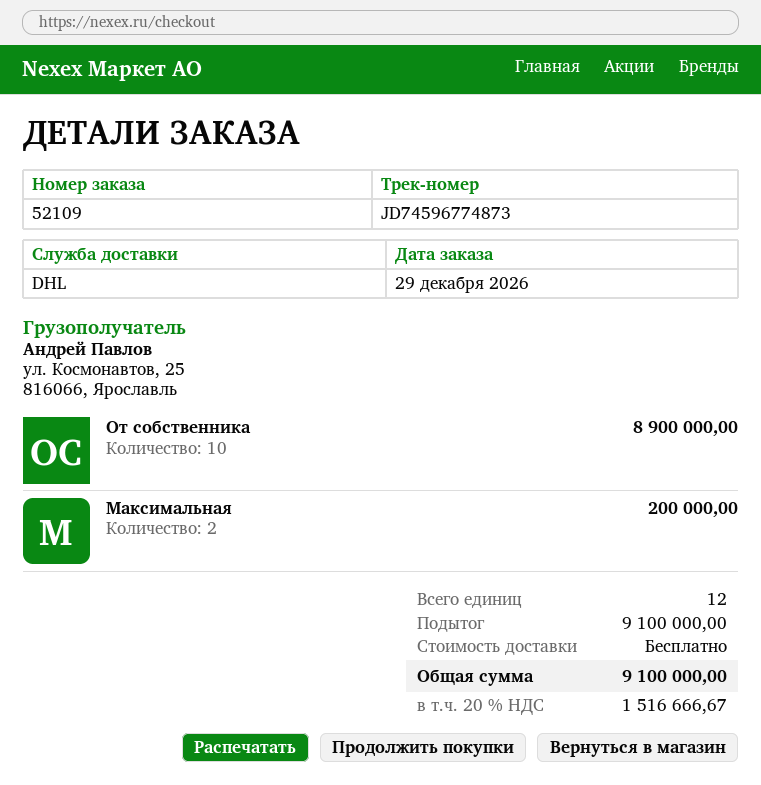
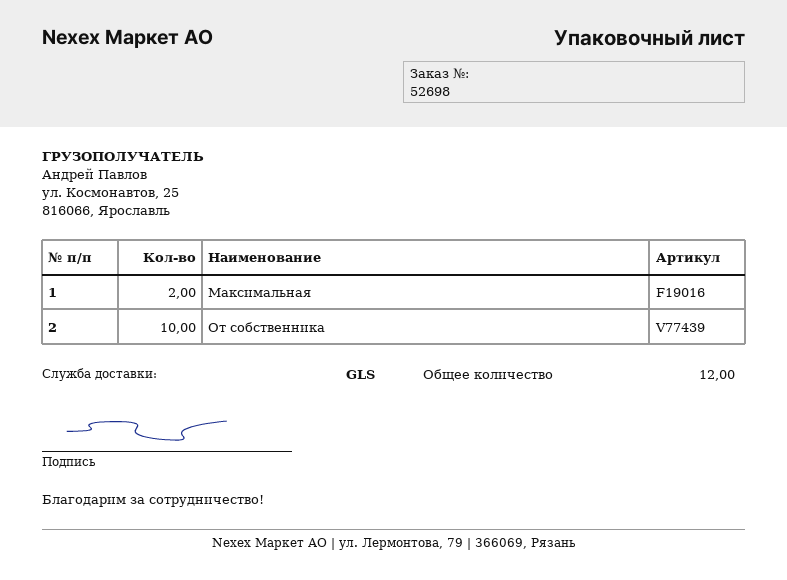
order number: 52109 -> 52698
shipping method: DHL -> GLS

